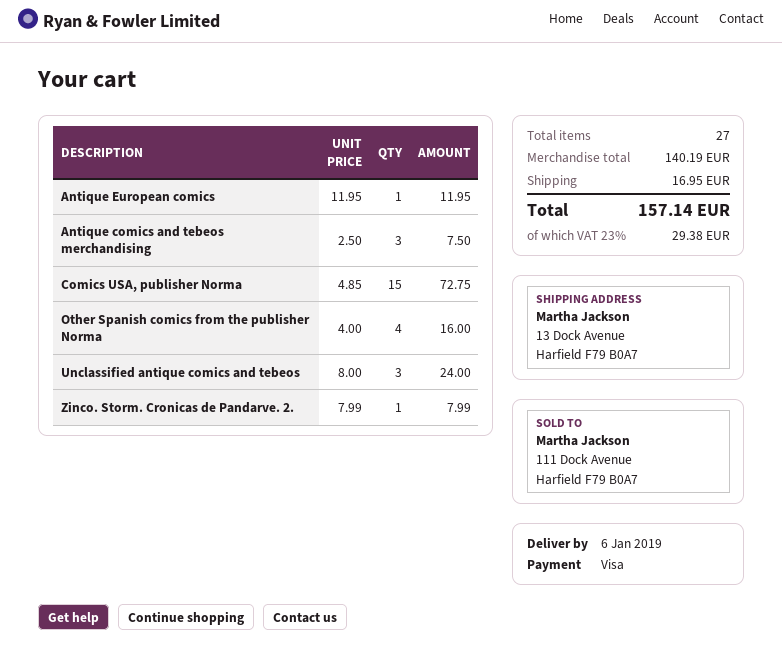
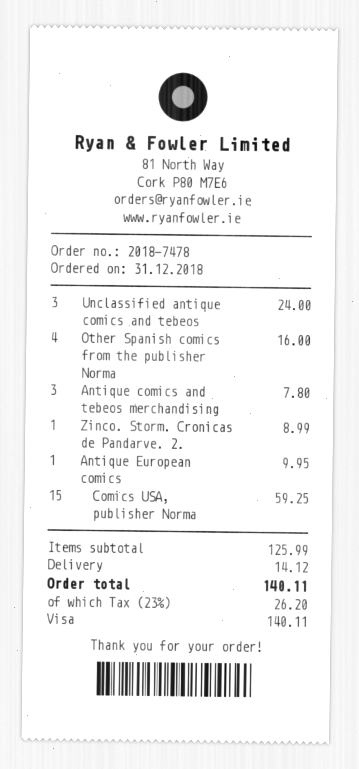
Antique European comics: 1 for 11.95 -> 1 for 9.95
Antique comics and tebeos merchandising: 3 for 7.50 -> 3 for 7.80
Comics USA, publisher Norma: 15 for 72.75 -> 15 for 59.25
Zinco. Storm. Cronicas de Pandarve. 2.: 1 for 7.99 -> 1 for 8.99
subtotal: 140.19 -> 125.99
shipping: 16.95 -> 14.12
tax: 23% = 29.38 -> 23% = 26.20
total: 157.14 -> 140.11

